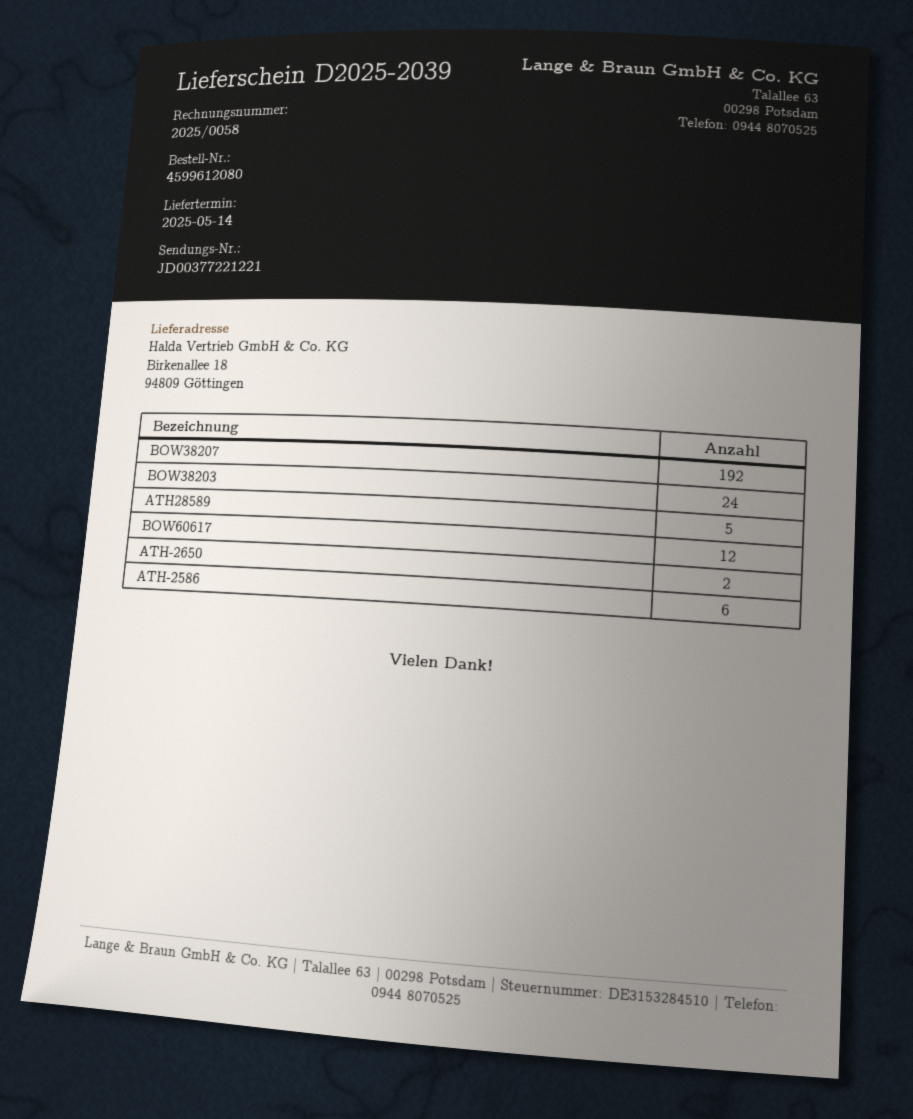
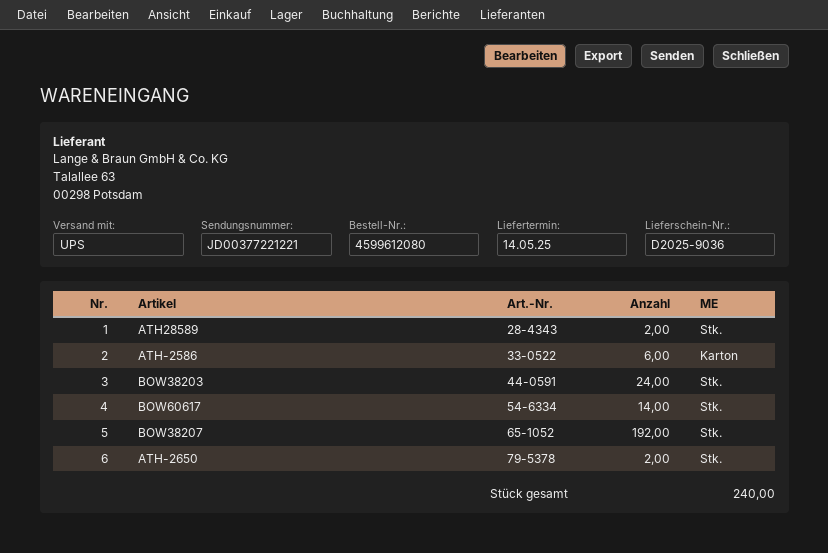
delivery note number: D2025-2039 -> D2025-9036
ATH28589: 5 -> 2
BOW60617: 12 -> 14

